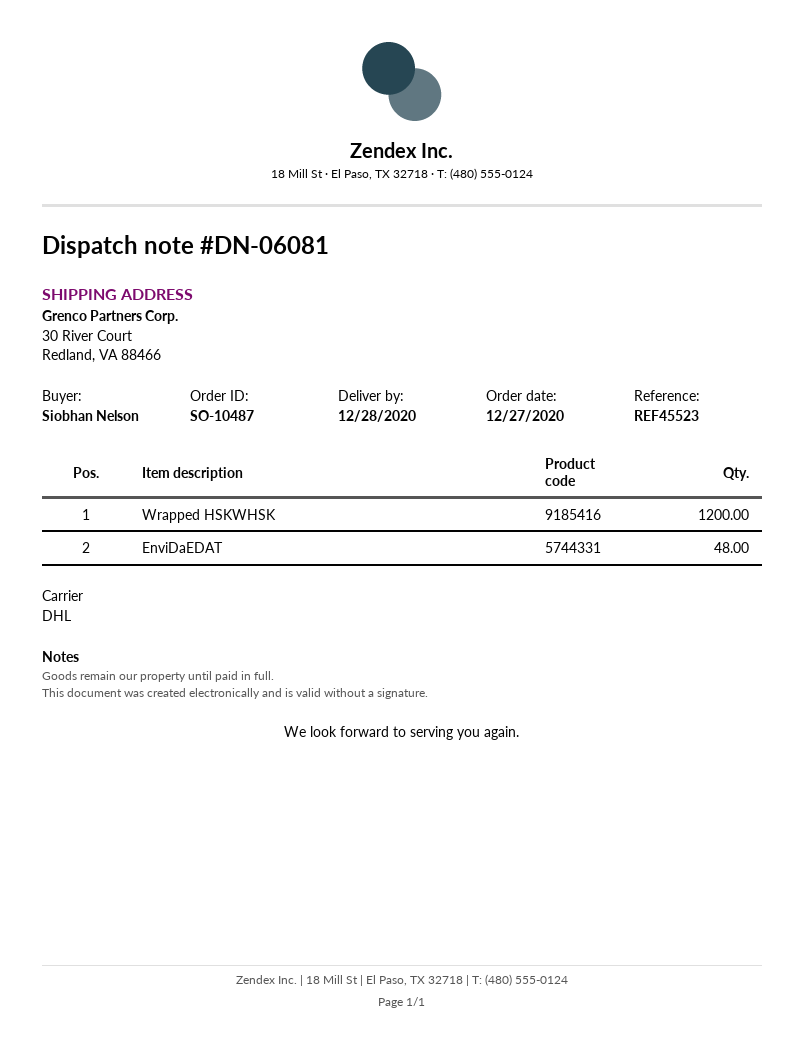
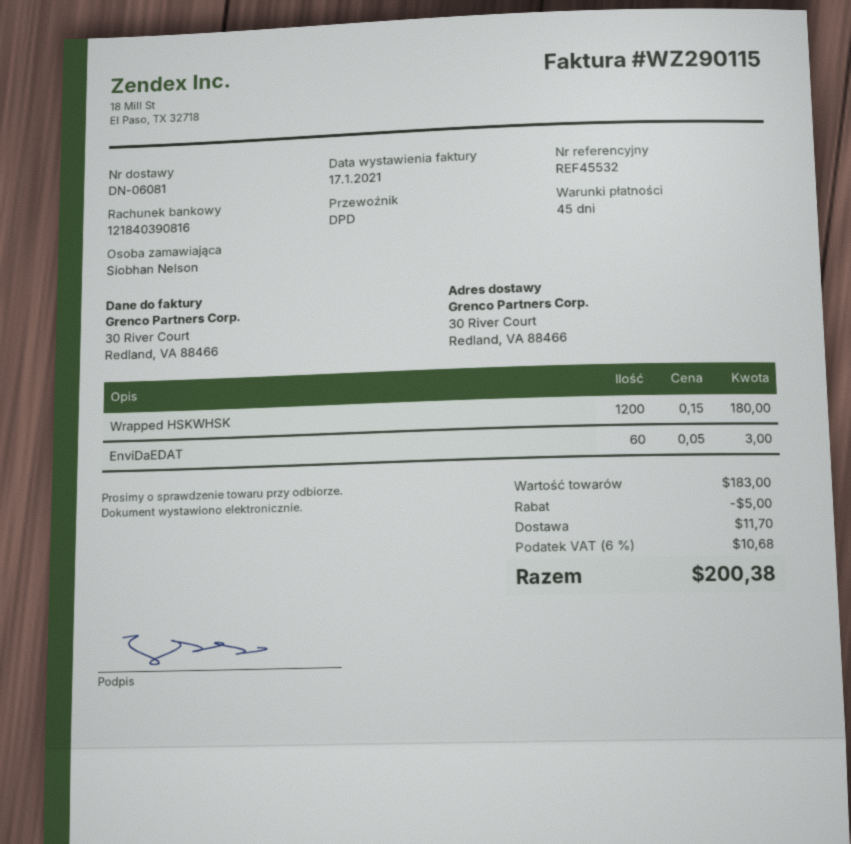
reference: REF45523 -> REF45532
shipping method: DHL -> DPD
EnviDaEDAT: 48 -> 60

